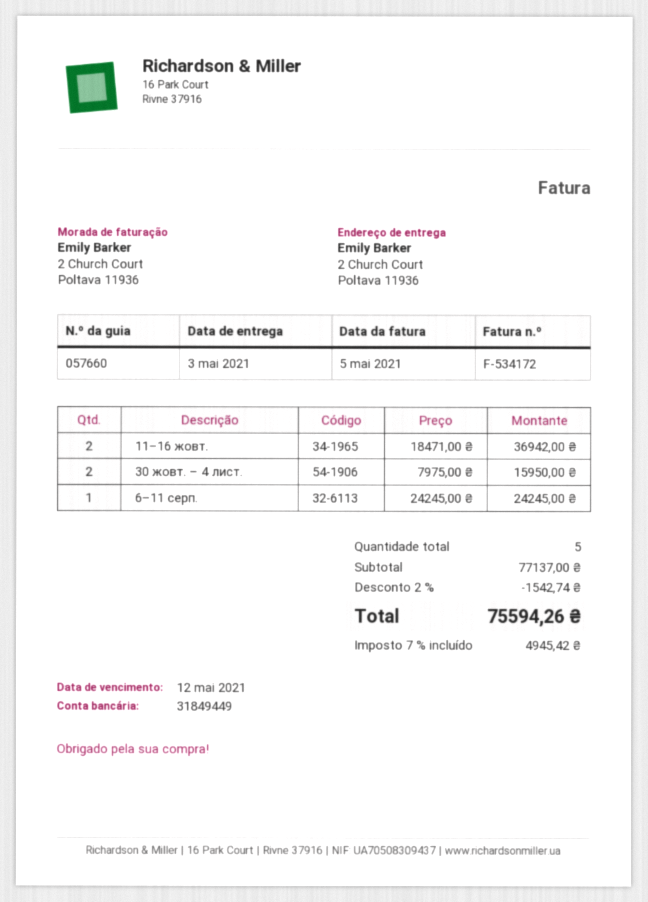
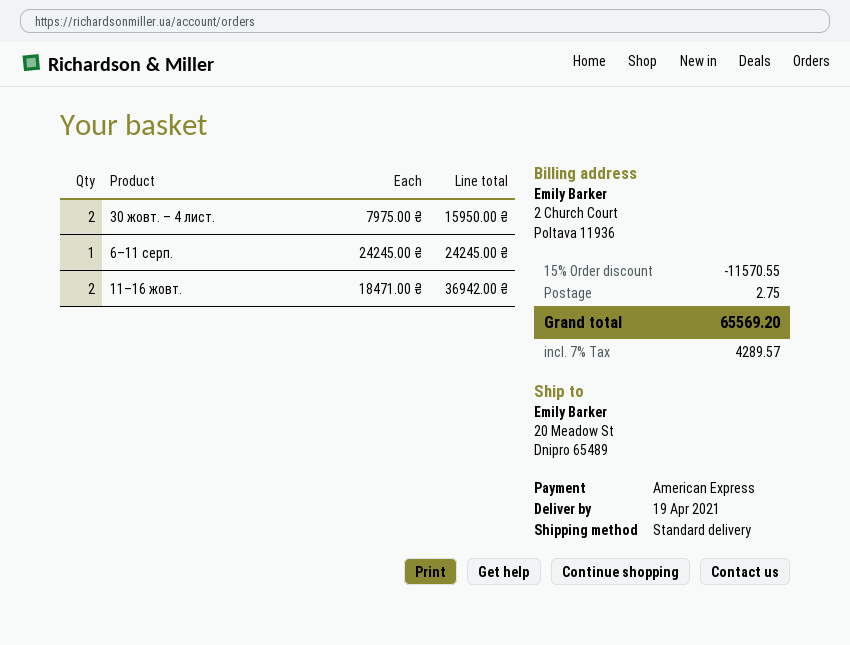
delivery date: 2021-05-03 -> 2021-04-19
ship to: 2 Church Court, Poltava 11936 -> 20 Meadow St, Dnipro 65489
discount: 2% = 1542.74 -> 15% = 11570.55
shipping: none -> 2.75
tax: 7% = 4945.42 -> 7% = 4289.57
total: 75594.26 -> 65569.20

